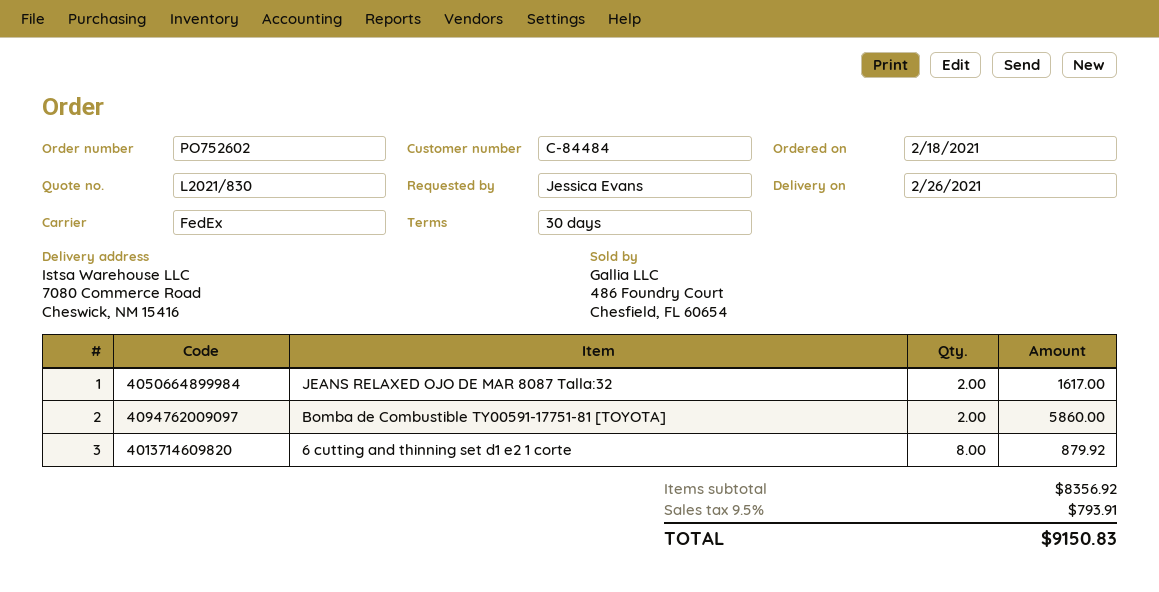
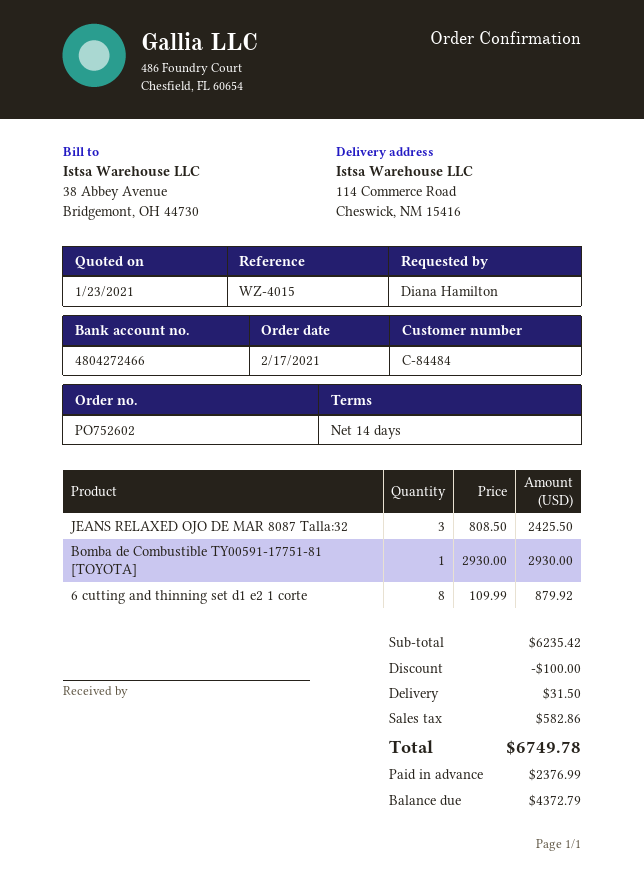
order date: 2021-02-18 -> 2021-02-17
payment terms: 30 days -> 14 days
ordered by: Jessica Evans -> Diana Hamilton
ship to: 7080 Commerce Road, Cheswick, NM 15416 -> 114 Commerce Road, Cheswick, NM 15416
JEANS RELAXED OJO DE MAR 8087 Talla:32: 2 for 1617.00 -> 3 for 2425.50
Bomba de Combustible TY00591-17751-81 [TOYOTA]: 2 for 5860.00 -> 1 for 2930.00
subtotal: 8356.92 -> 6235.42
discount: none -> 100.00
shipping: none -> 31.50
tax: 793.91 -> 582.86
total: 9150.83 -> 6749.78

